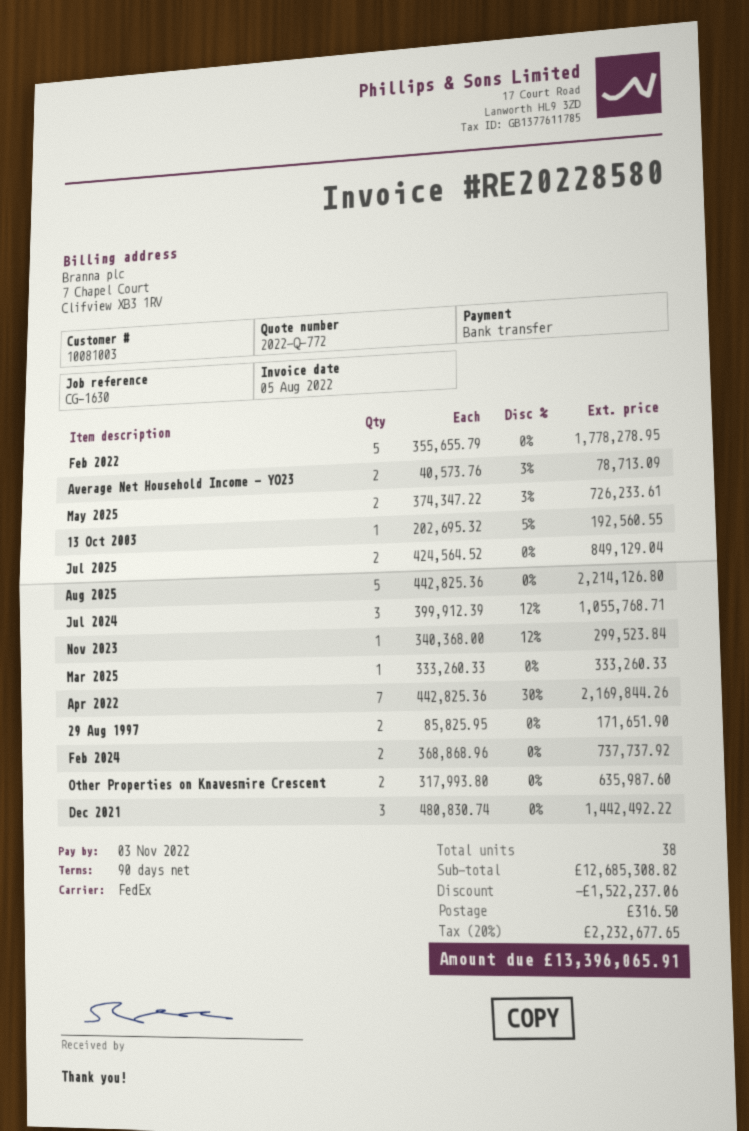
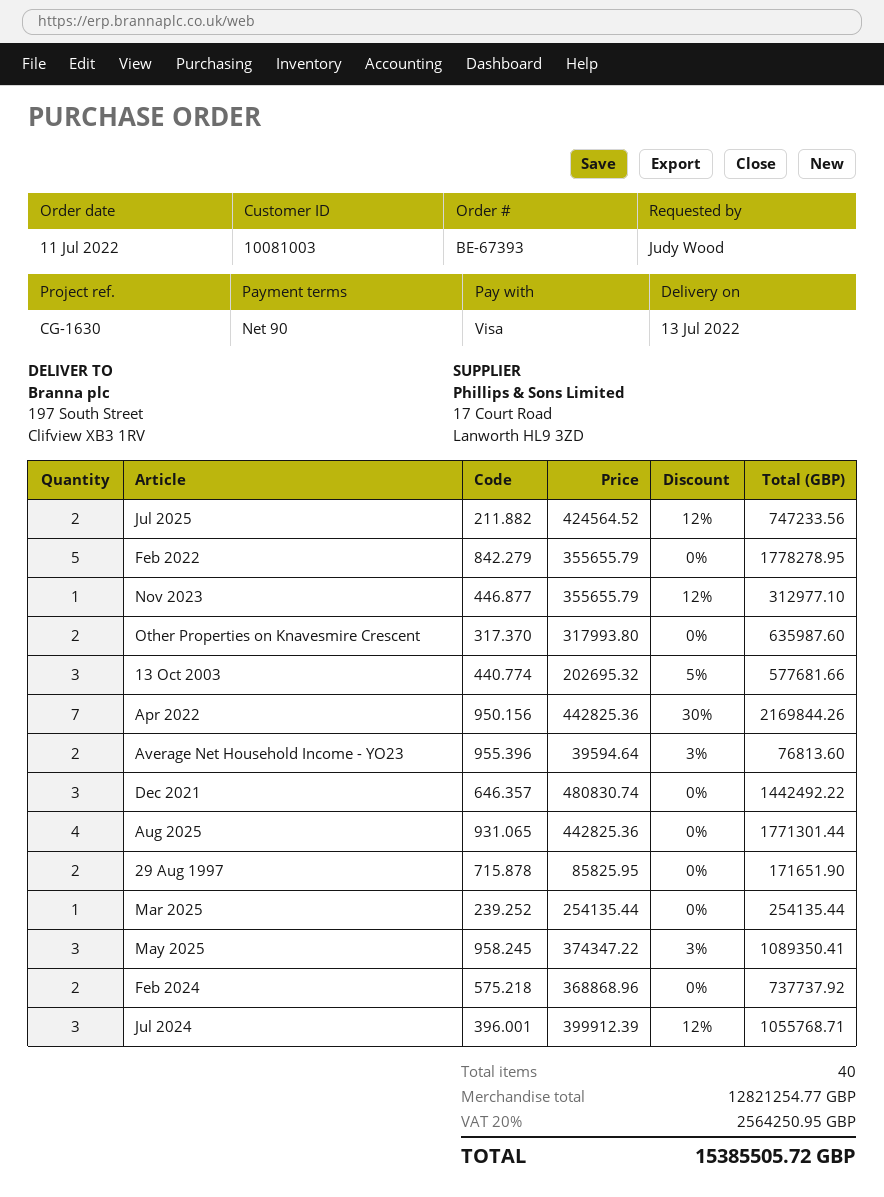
payment method: bank transfer -> Visa
Average Net Household Income - YO23: 2 x 40573.76 - 3% = 78713.09 -> 2 x 39594.64 - 3% = 76813.60
May 2025: 2 x 374347.22 - 3% = 726233.61 -> 3 x 374347.22 - 3% = 1089350.41
13 Oct 2003: 1 x 202695.32 - 5% = 192560.55 -> 3 x 202695.32 - 5% = 577681.66
Jul 2025: 2 x 424564.52 = 849129.04 -> 2 x 424564.52 - 12% = 747233.56
Aug 2025: 5 x 442825.36 = 2214126.80 -> 4 x 442825.36 = 1771301.44
Nov 2023: 1 x 340368.00 - 12% = 299523.84 -> 1 x 355655.79 - 12% = 312977.10
Mar 2025: 1 x 333260.33 = 333260.33 -> 1 x 254135.44 = 254135.44
total quantity: 38 -> 40
subtotal: 12685308.82 -> 12821254.77
discount: 1522237.06 -> none
shipping: 316.50 -> none
tax: 20% = 2232677.65 -> 20% = 2564250.95
total: 13396065.91 -> 15385505.72

